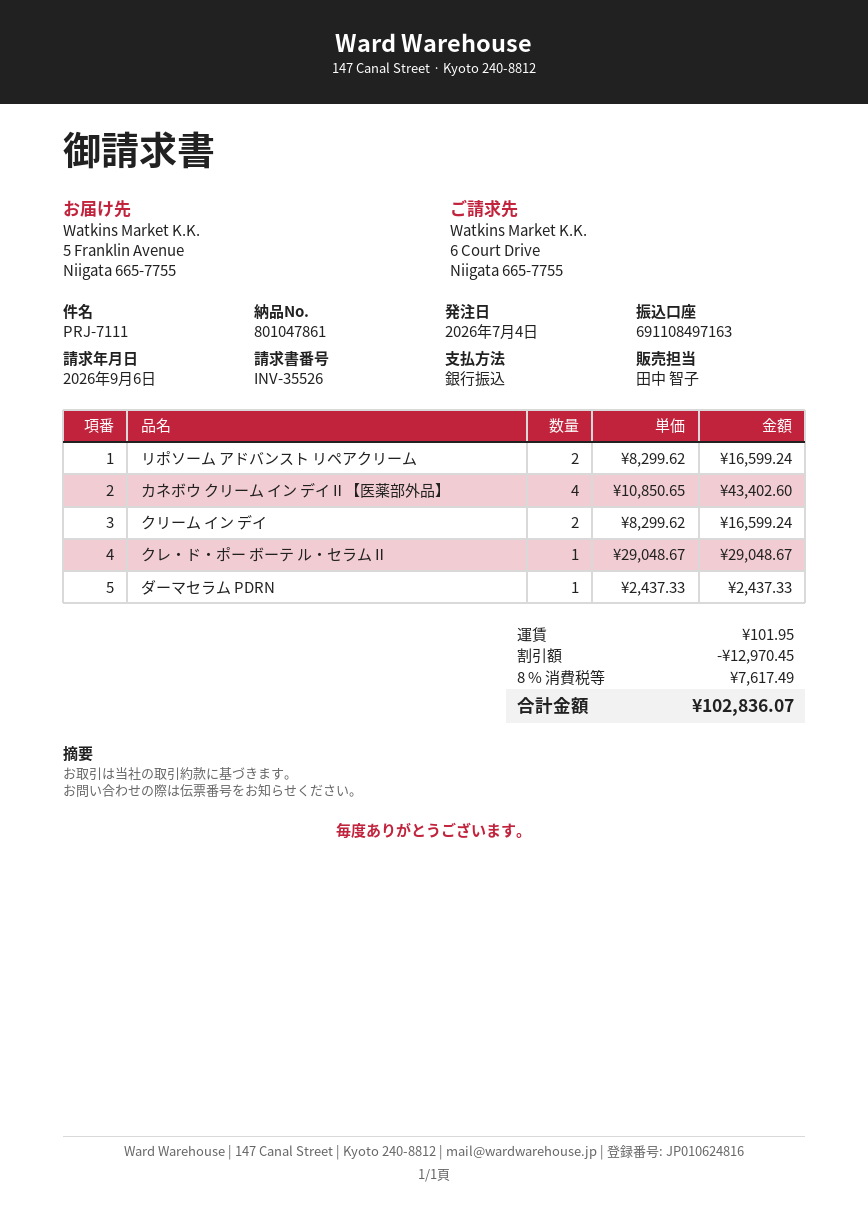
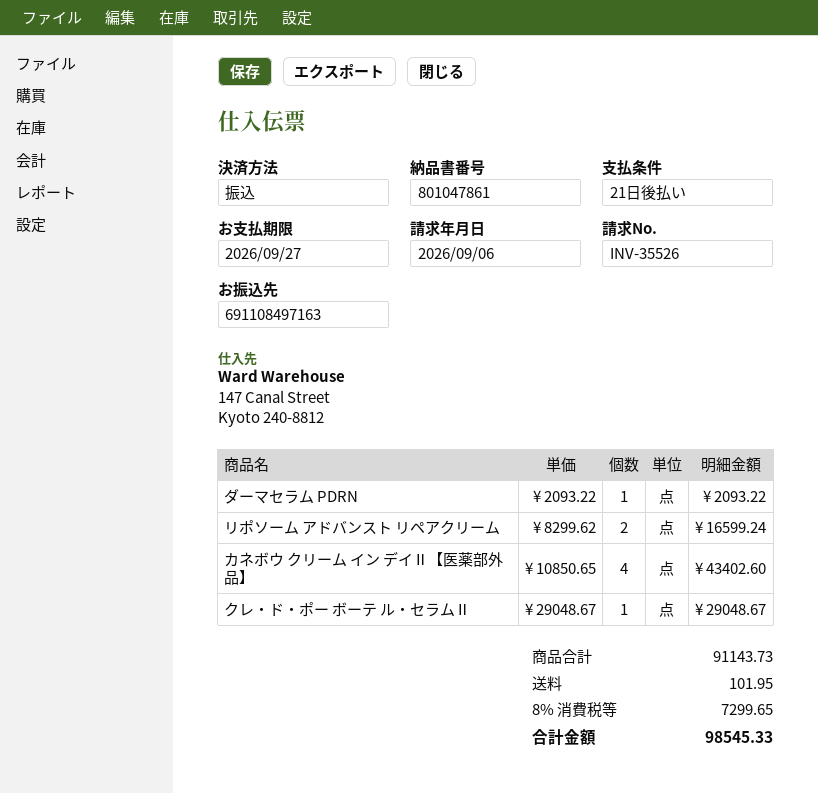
クリーム イン デイ: 2 x 8299.62 = 16599.24 -> none
ダーマセラム PDRN: 1 x 2437.33 = 2437.33 -> 1 x 2093.22 = 2093.22
discount: 12970.45 -> none
tax: 8% = 7617.49 -> 8% = 7299.65
total: 102836.07 -> 98545.33

